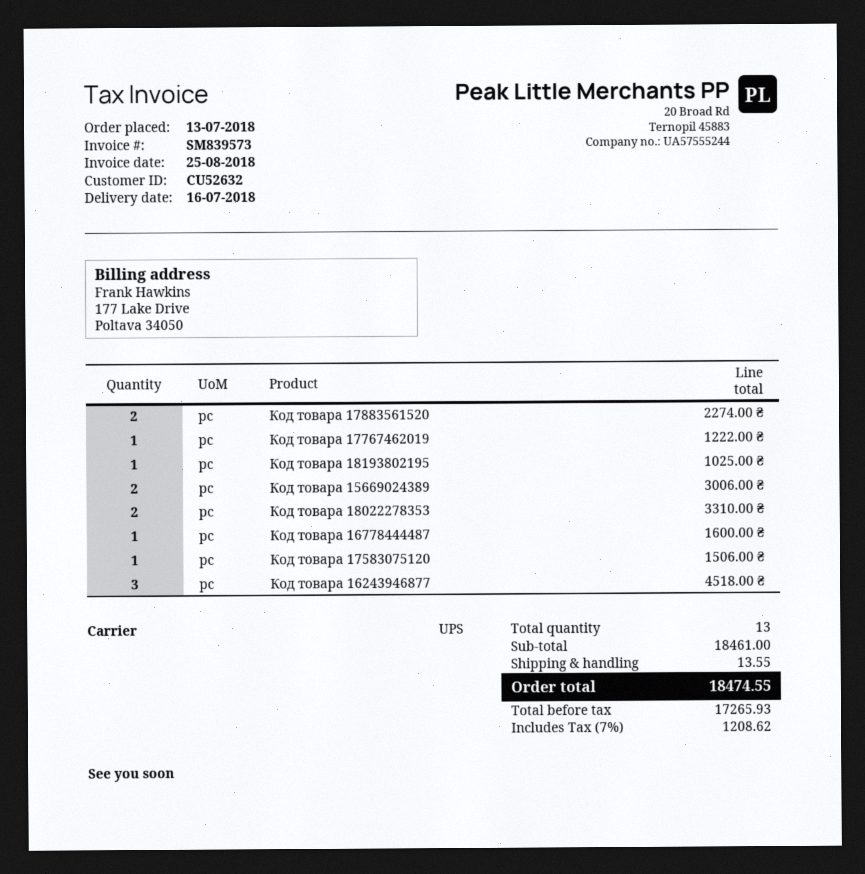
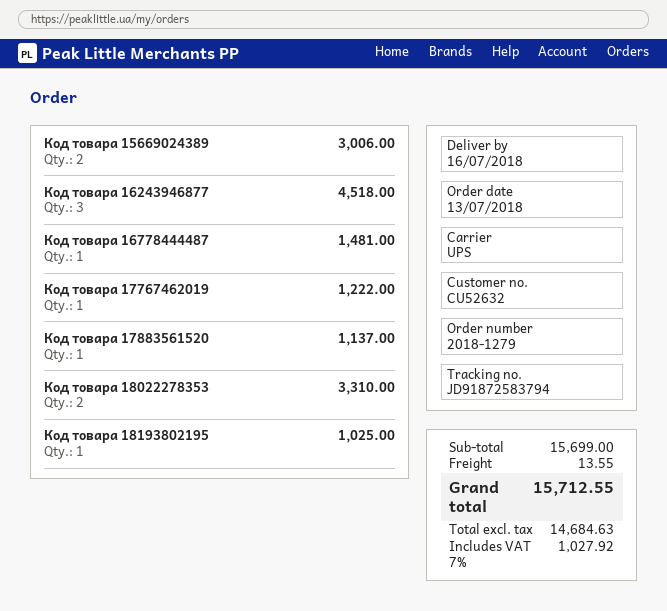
Код товара 17883561520: 2 for 2274.00 -> 1 for 1137.00
Код товара 16778444487: 1 for 1600.00 -> 1 for 1481.00
Код товара 17583075120: 1 for 1506.00 -> none
subtotal: 18461.00 -> 15699.00
net: 17265.93 -> 14684.63
tax: 7% = 1208.62 -> 7% = 1027.92
total: 18474.55 -> 15712.55

